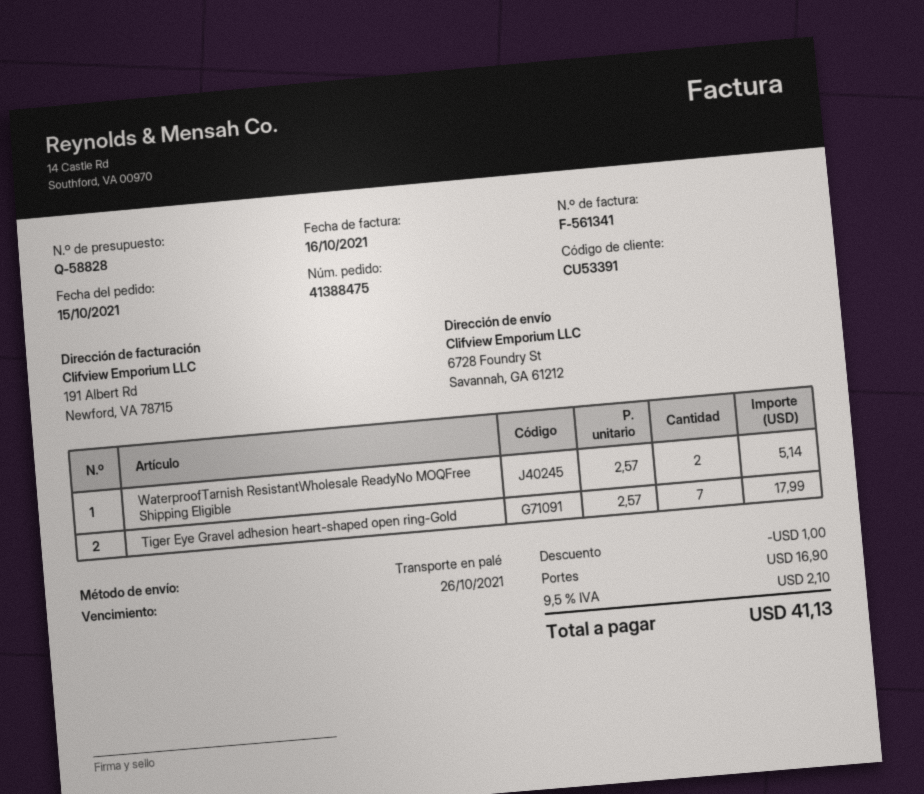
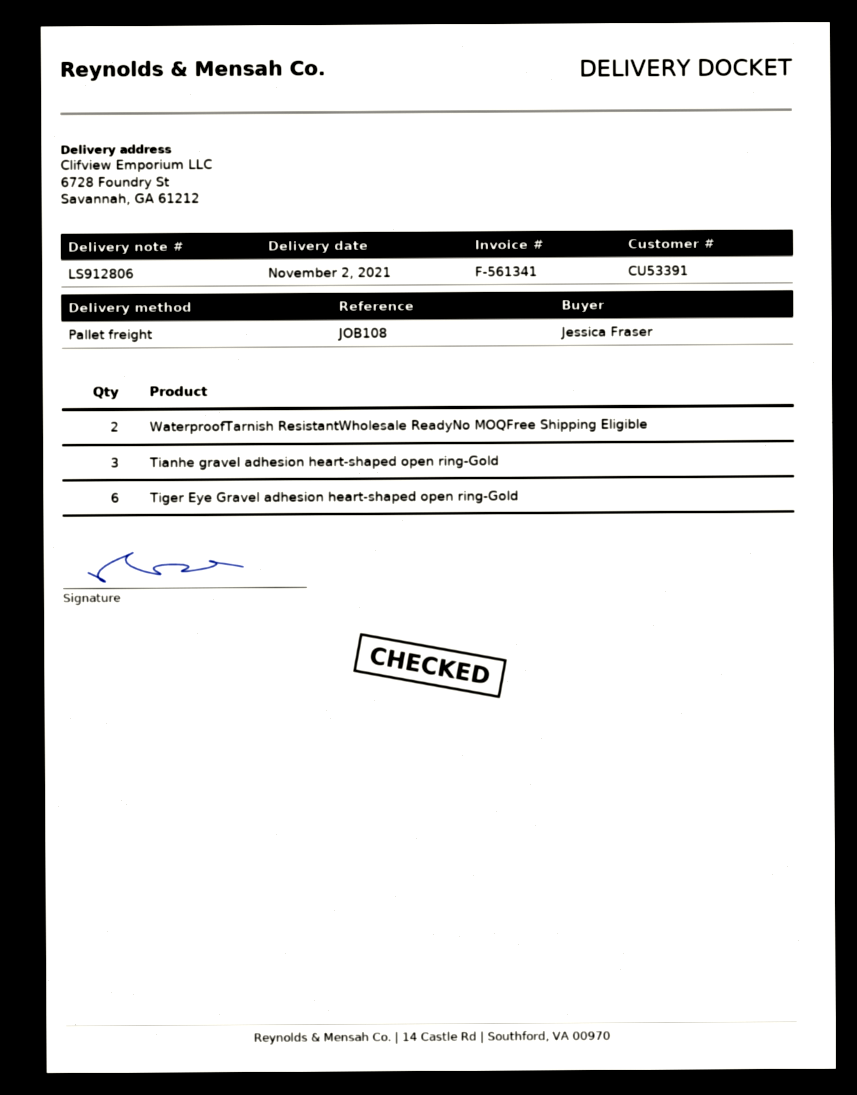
Tiger Eye Gravel adhesion heart-shaped open ring-Gold: 7 -> 6
Tianhe gravel adhesion heart-shaped open ring-Gold: none -> 3

